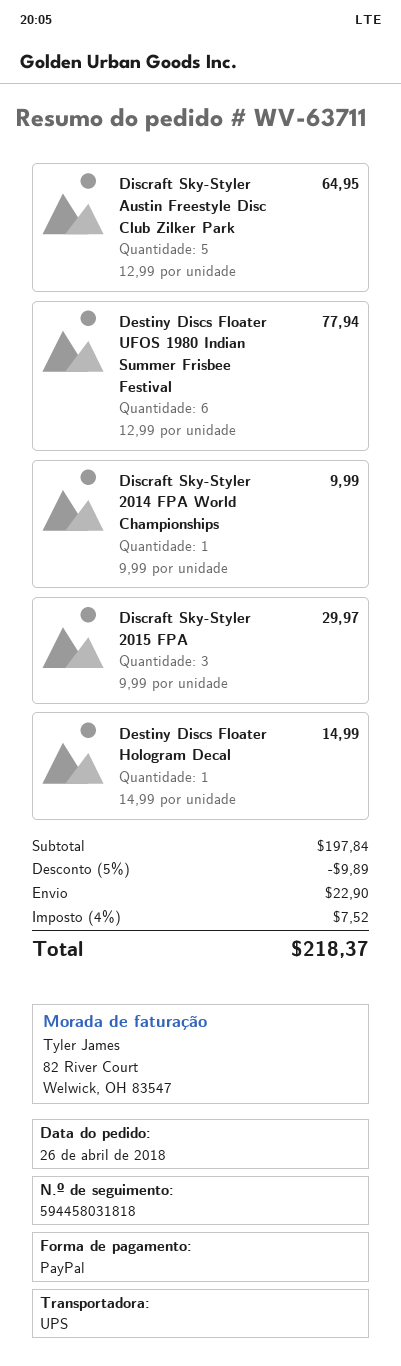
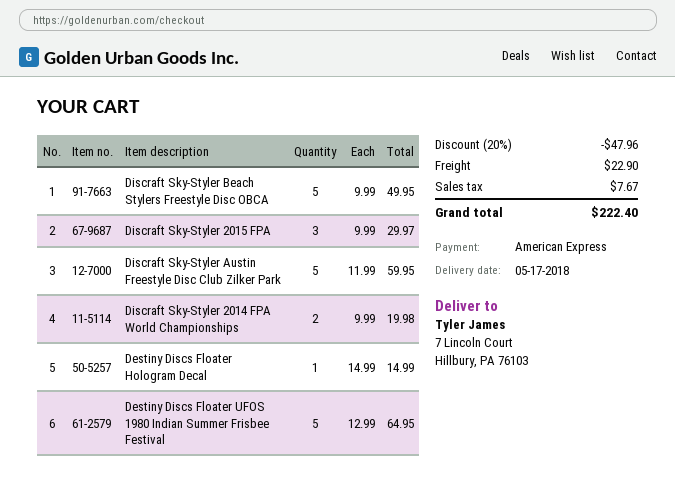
payment method: PayPal -> American Express
Discraft Sky-Styler Austin Freestyle Disc Club Zilker Park: 5 x 12.99 = 64.95 -> 5 x 11.99 = 59.95
Destiny Discs Floater UFOS 1980 Indian Summer Frisbee Festival: 6 x 12.99 = 77.94 -> 5 x 12.99 = 64.95
Discraft Sky-Styler 2014 FPA World Championships: 1 x 9.99 = 9.99 -> 2 x 9.99 = 19.98
Discraft Sky-Styler Beach Stylers Freestyle Disc OBCA: none -> 5 x 9.99 = 49.95
discount: 5% = 9.89 -> 20% = 47.96
tax: 7.52 -> 7.67
total: 218.37 -> 222.40

